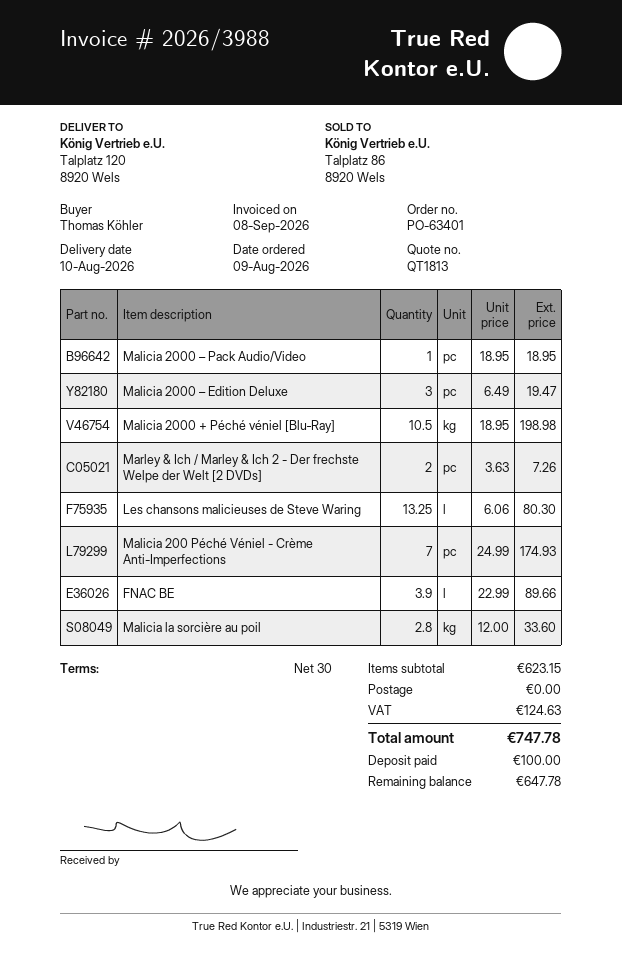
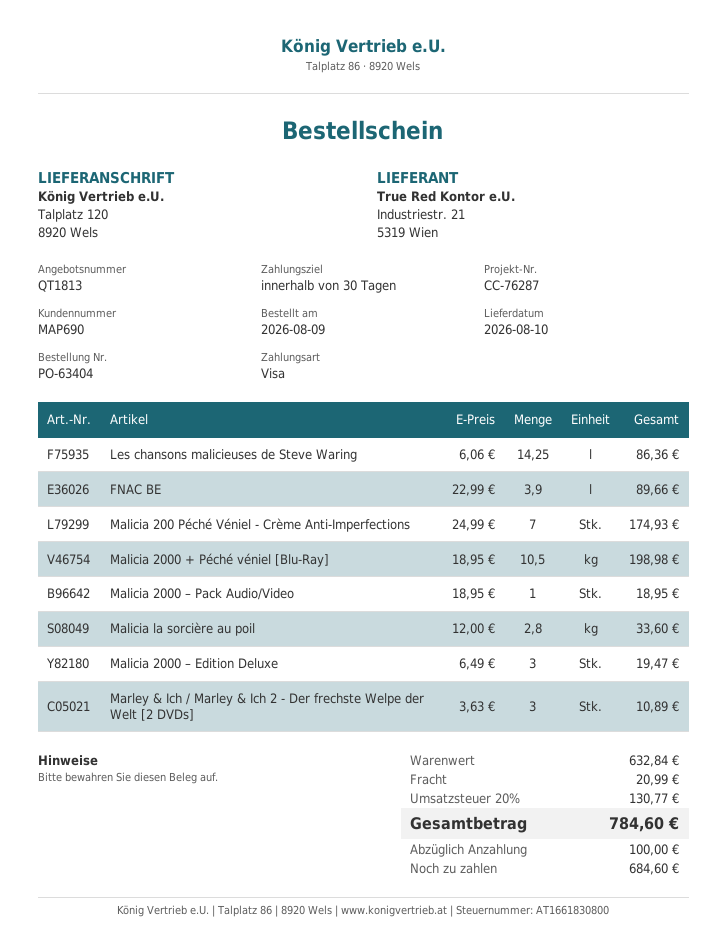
order number: PO-63401 -> PO-63404
Marley & Ich / Marley & Ich 2 - Der frechste Welpe der Welt [2 DVDs]: 2 x 3.63 = 7.26 -> 3 x 3.63 = 10.89
Les chansons malicieuses de Steve Waring: 13.25 x 6.06 = 80.30 -> 14.25 x 6.06 = 86.36
subtotal: 623.15 -> 632.84
shipping: 0.00 -> 20.99
tax: 124.63 -> 130.77
total: 747.78 -> 784.60
balance: 647.78 -> 684.60

